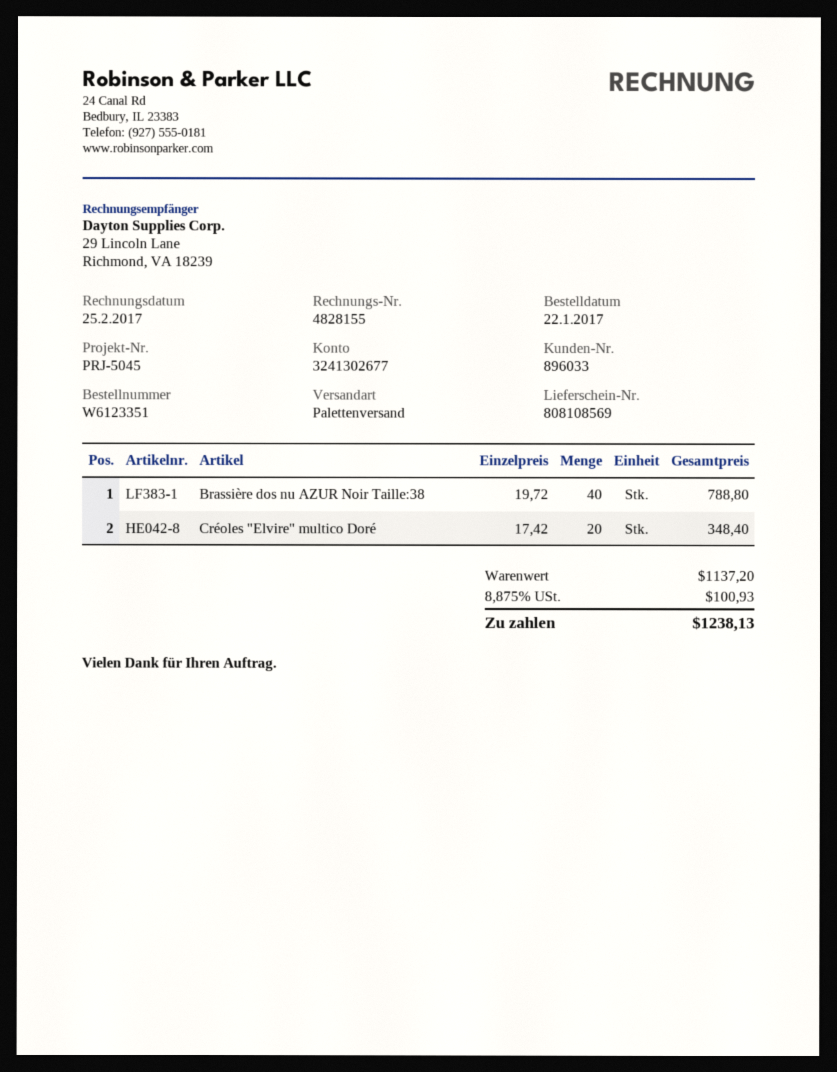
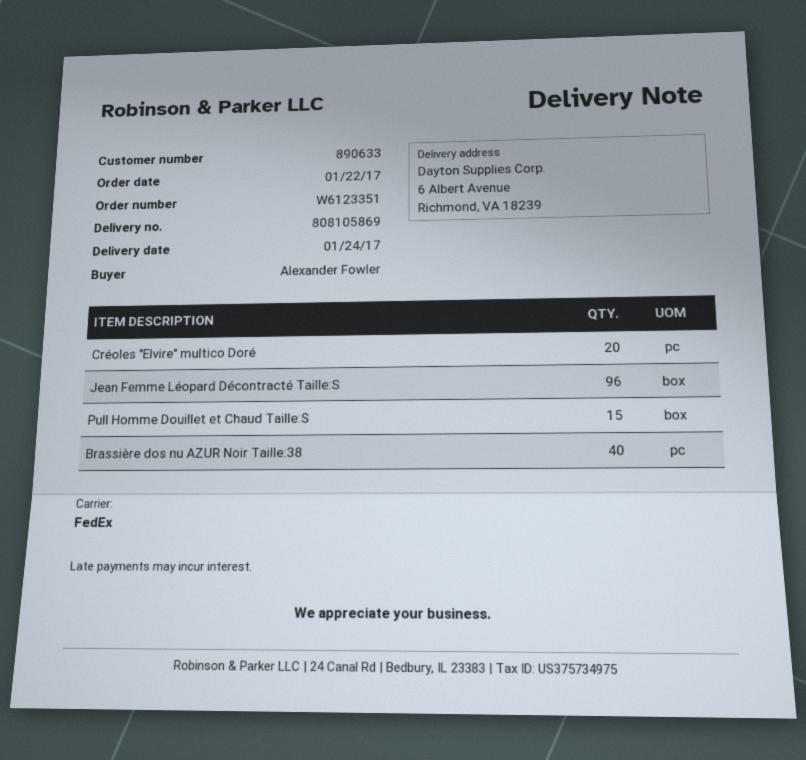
delivery note number: 808108569 -> 808105869
customer number: 896033 -> 890633
shipping method: pallet freight -> FedEx
Jean Femme Léopard Décontracté Taille:S: none -> 96
Pull Homme Douillet et Chaud Taille:S: none -> 15

